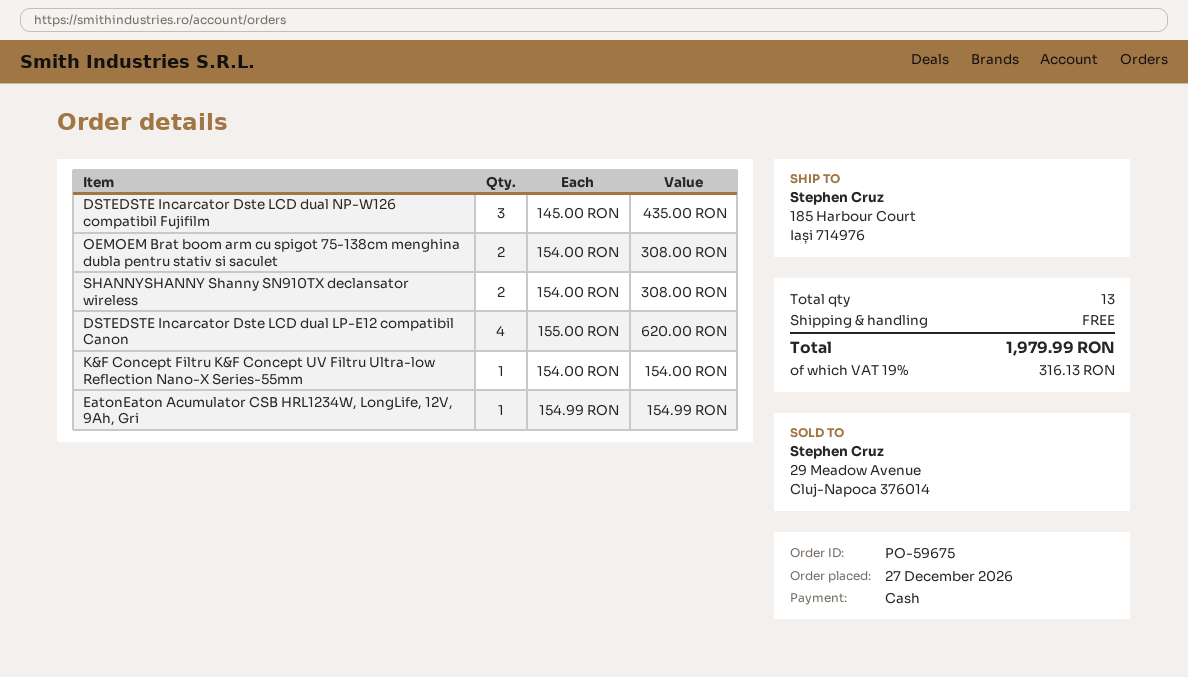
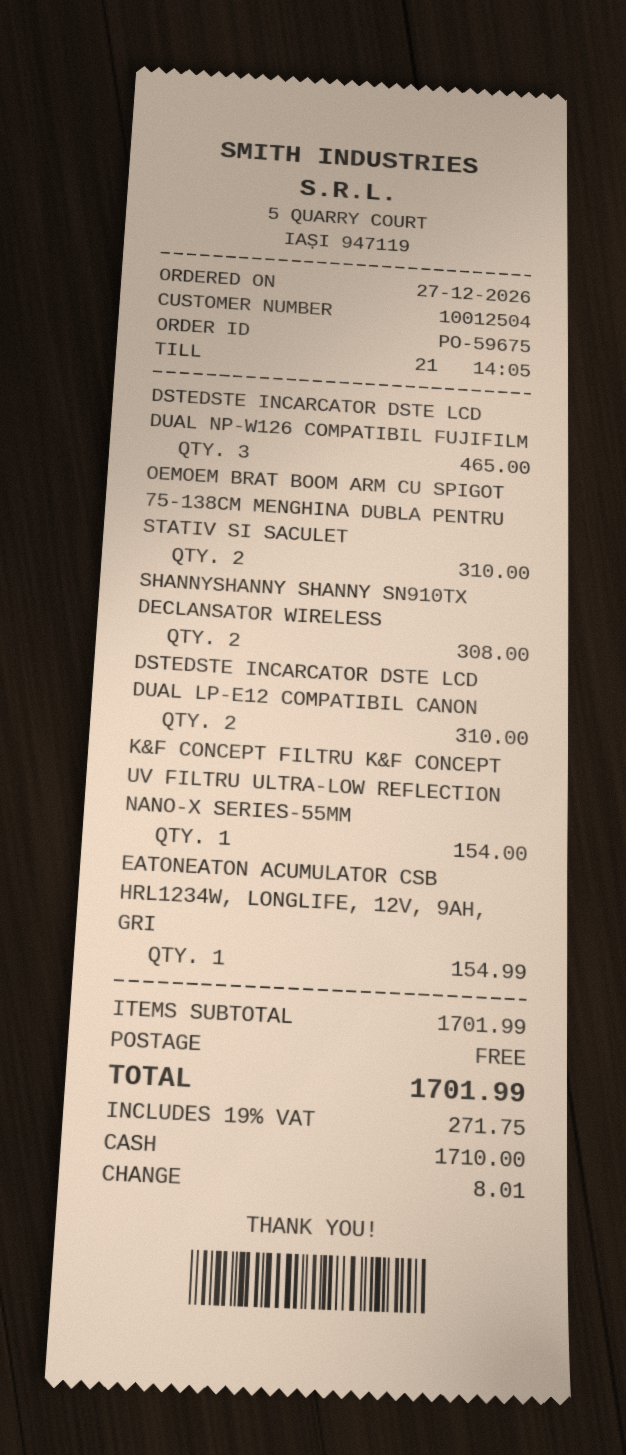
DSTEDSTE Incarcator Dste LCD dual NP-W126 compatibil Fujifilm: 3 for 435.00 -> 3 for 465.00
OEMOEM Brat boom arm cu spigot 75-138cm menghina dubla pentru stativ si saculet: 2 for 308.00 -> 2 for 310.00
DSTEDSTE Incarcator Dste LCD dual LP-E12 compatibil Canon: 4 for 620.00 -> 2 for 310.00
tax: 19% = 316.13 -> 19% = 271.75
total: 1979.99 -> 1701.99

